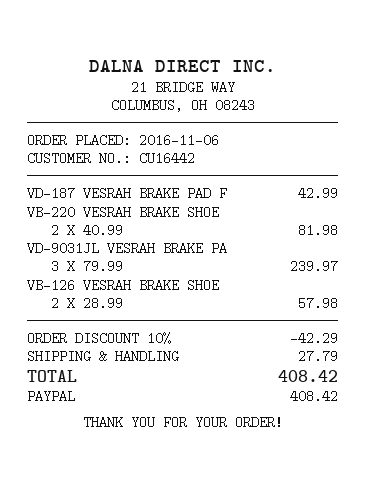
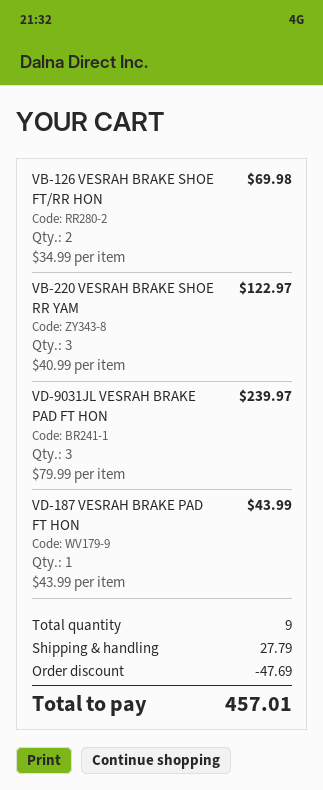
VD-187 VESRAH BRAKE PAD F: 1 x 42.99 = 42.99 -> 1 x 43.99 = 43.99
VB-220 VESRAH BRAKE SHOE: 2 x 40.99 = 81.98 -> 3 x 40.99 = 122.97
VB-126 VESRAH BRAKE SHOE: 2 x 28.99 = 57.98 -> 2 x 34.99 = 69.98
discount: 42.29 -> 47.69
total: 408.42 -> 457.01

